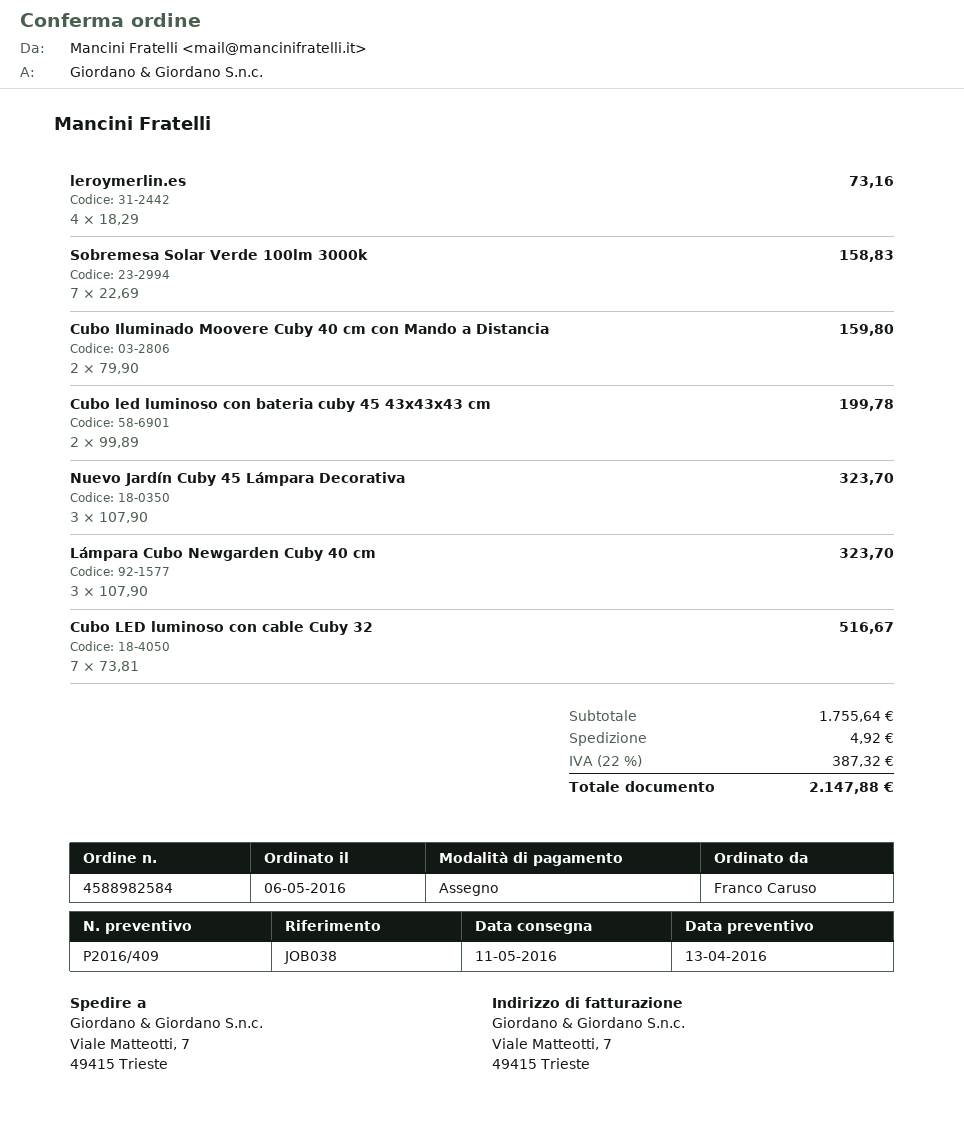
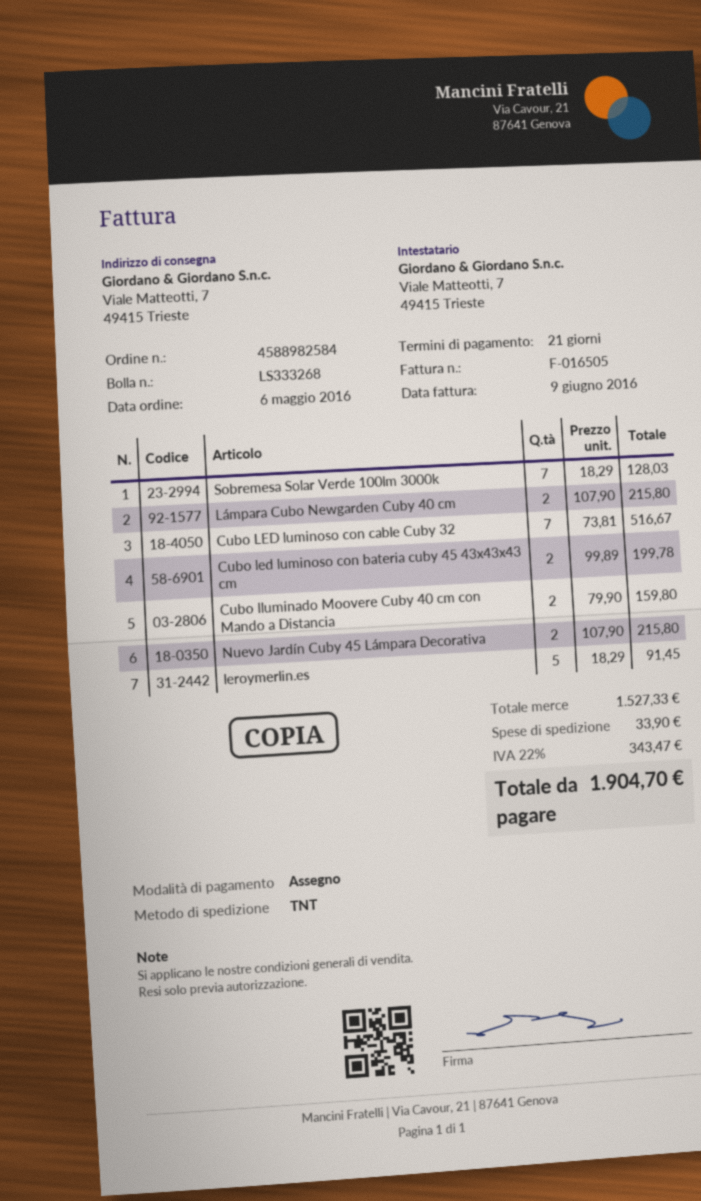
leroymerlin.es: 4 x 18.29 = 73.16 -> 5 x 18.29 = 91.45
Sobremesa Solar Verde 100lm 3000k: 7 x 22.69 = 158.83 -> 7 x 18.29 = 128.03
Nuevo Jardín Cuby 45 Lámpara Decorativa: 3 x 107.90 = 323.70 -> 2 x 107.90 = 215.80
Lámpara Cubo Newgarden Cuby 40 cm: 3 x 107.90 = 323.70 -> 2 x 107.90 = 215.80
subtotal: 1755.64 -> 1527.33
shipping: 4.92 -> 33.90
tax: 22% = 387.32 -> 22% = 343.47
total: 2147.88 -> 1904.70

